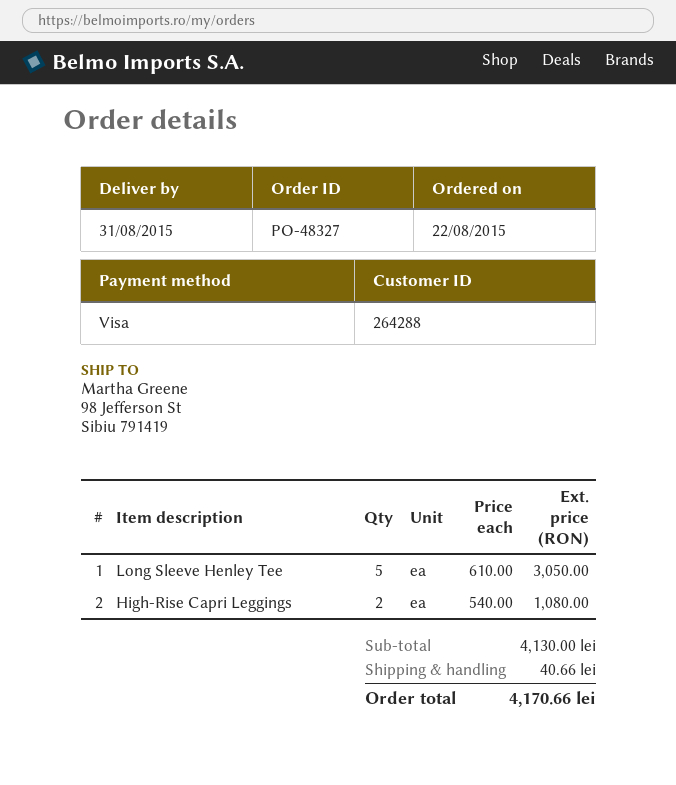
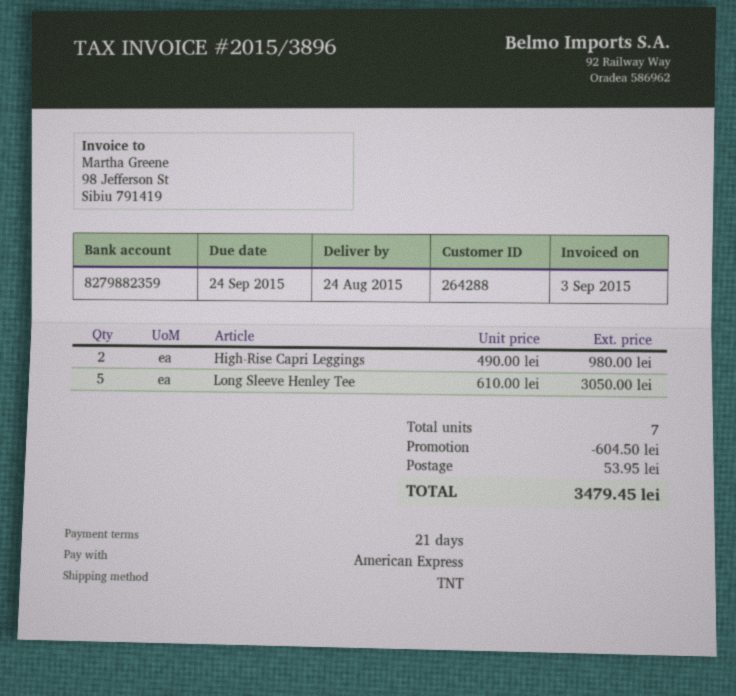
delivery date: 2015-08-31 -> 2015-08-24
payment method: Visa -> American Express
High-Rise Capri Leggings: 2 x 540.00 = 1080.00 -> 2 x 490.00 = 980.00
discount: none -> 604.50
shipping: 40.66 -> 53.95
total: 4170.66 -> 3479.45

